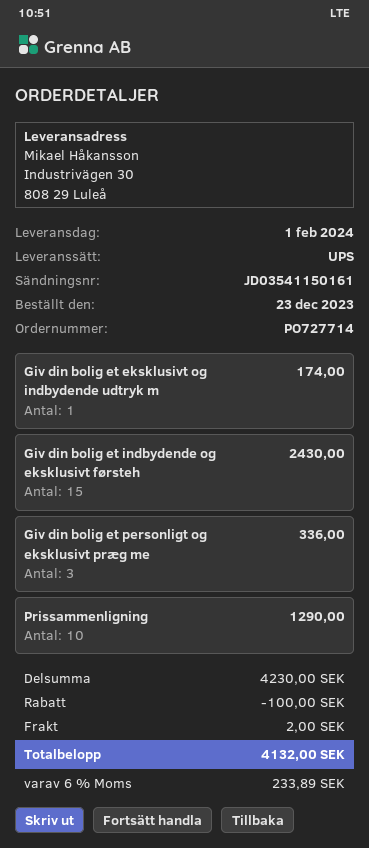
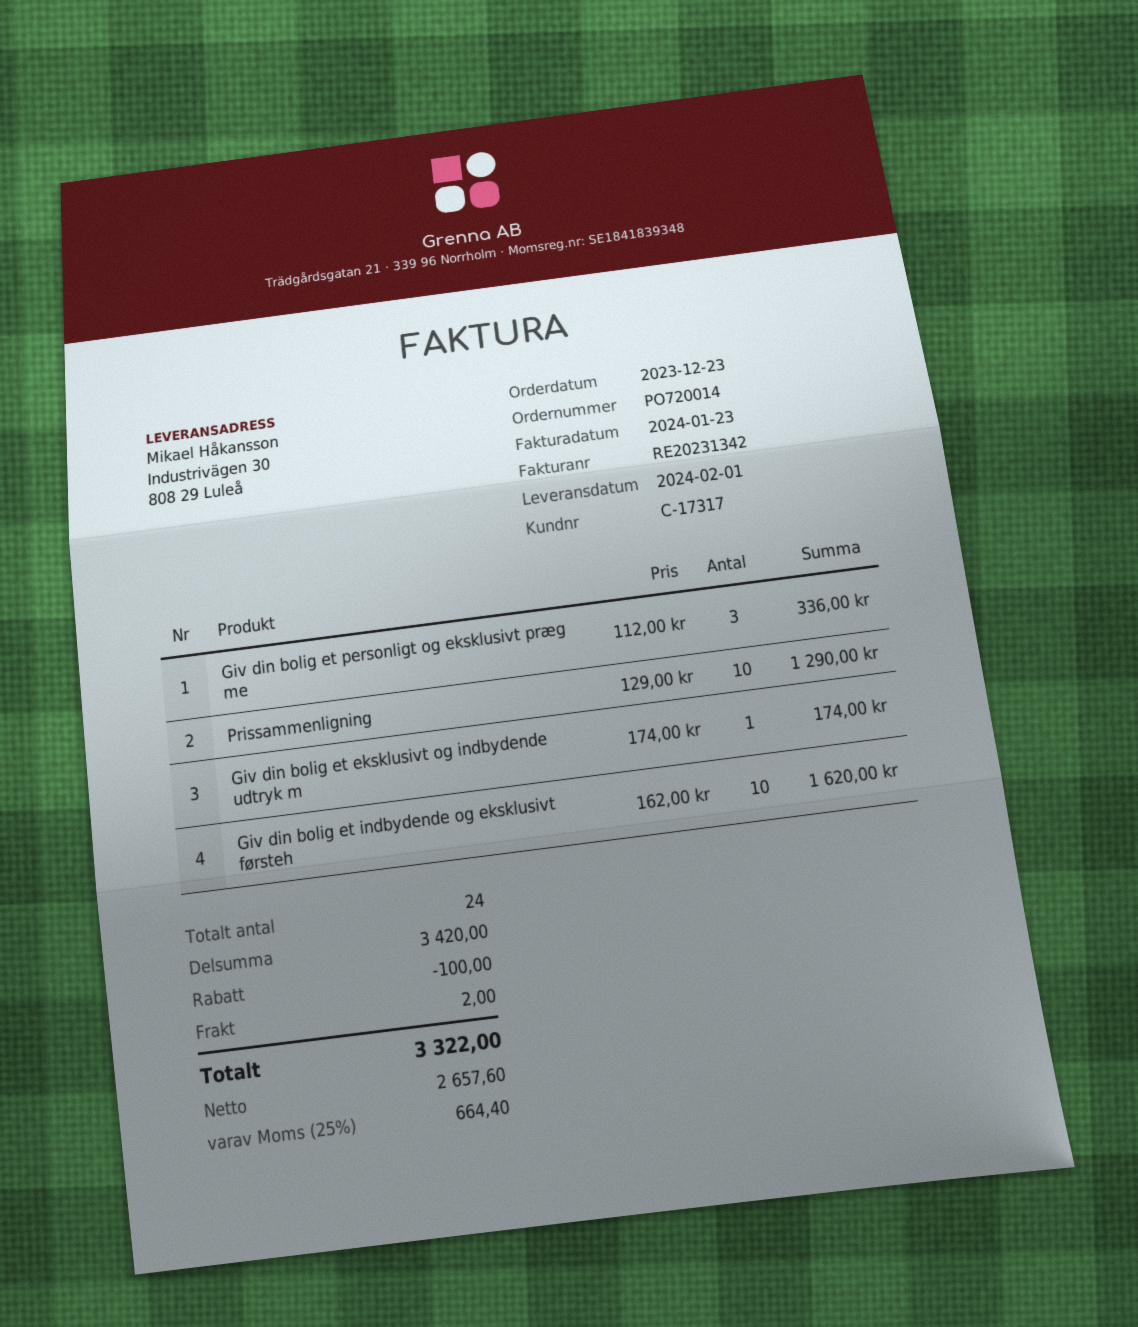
order number: PO727714 -> PO720014
Giv din bolig et indbydende og eksklusivt førsteh: 15 for 2430.00 -> 10 for 1620.00
subtotal: 4230.00 -> 3420.00
tax: 6% = 233.89 -> 25% = 664.40
total: 4132.00 -> 3322.00

